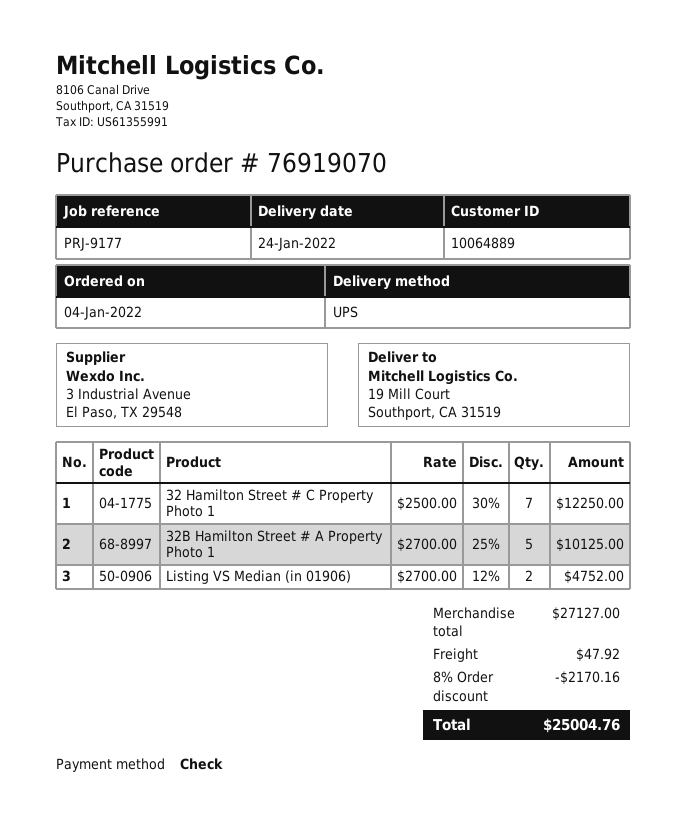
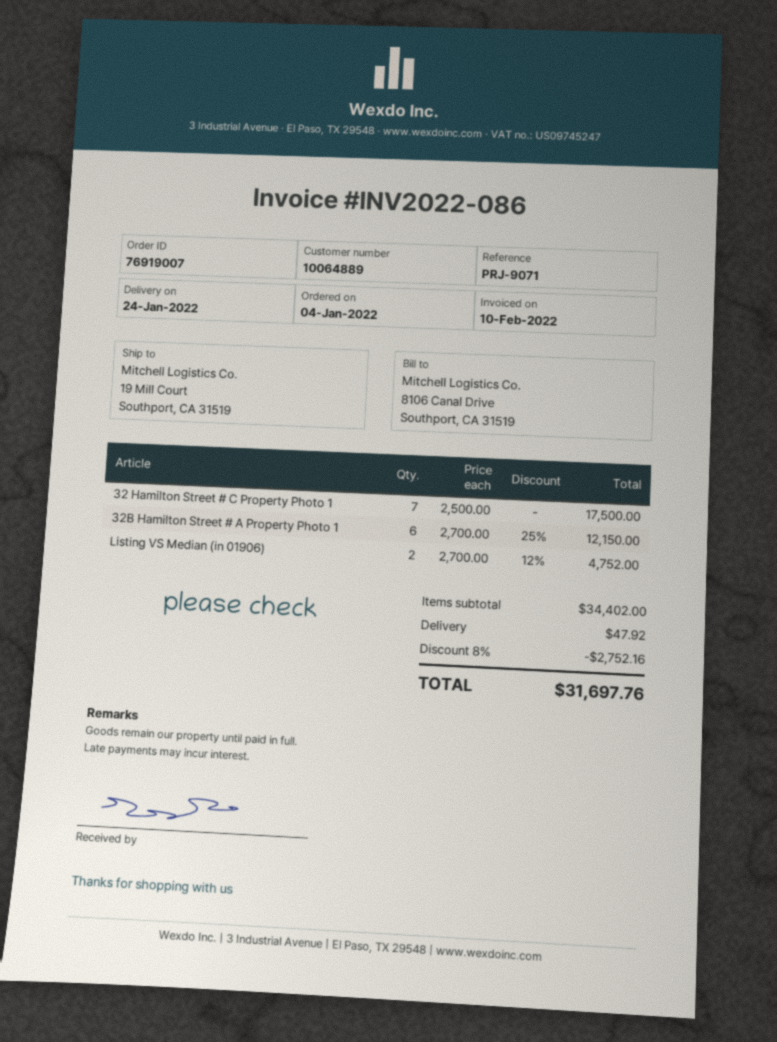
order number: 76919070 -> 76919007
reference: PRJ-9177 -> PRJ-9071
32 Hamilton Street # C Property Photo 1: 7 x 2500.00 - 30% = 12250.00 -> 7 x 2500.00 = 17500.00
32B Hamilton Street # A Property Photo 1: 5 x 2700.00 - 25% = 10125.00 -> 6 x 2700.00 - 25% = 12150.00
subtotal: 27127.00 -> 34402.00
discount: 8% = 2170.16 -> 8% = 2752.16
total: 25004.76 -> 31697.76

